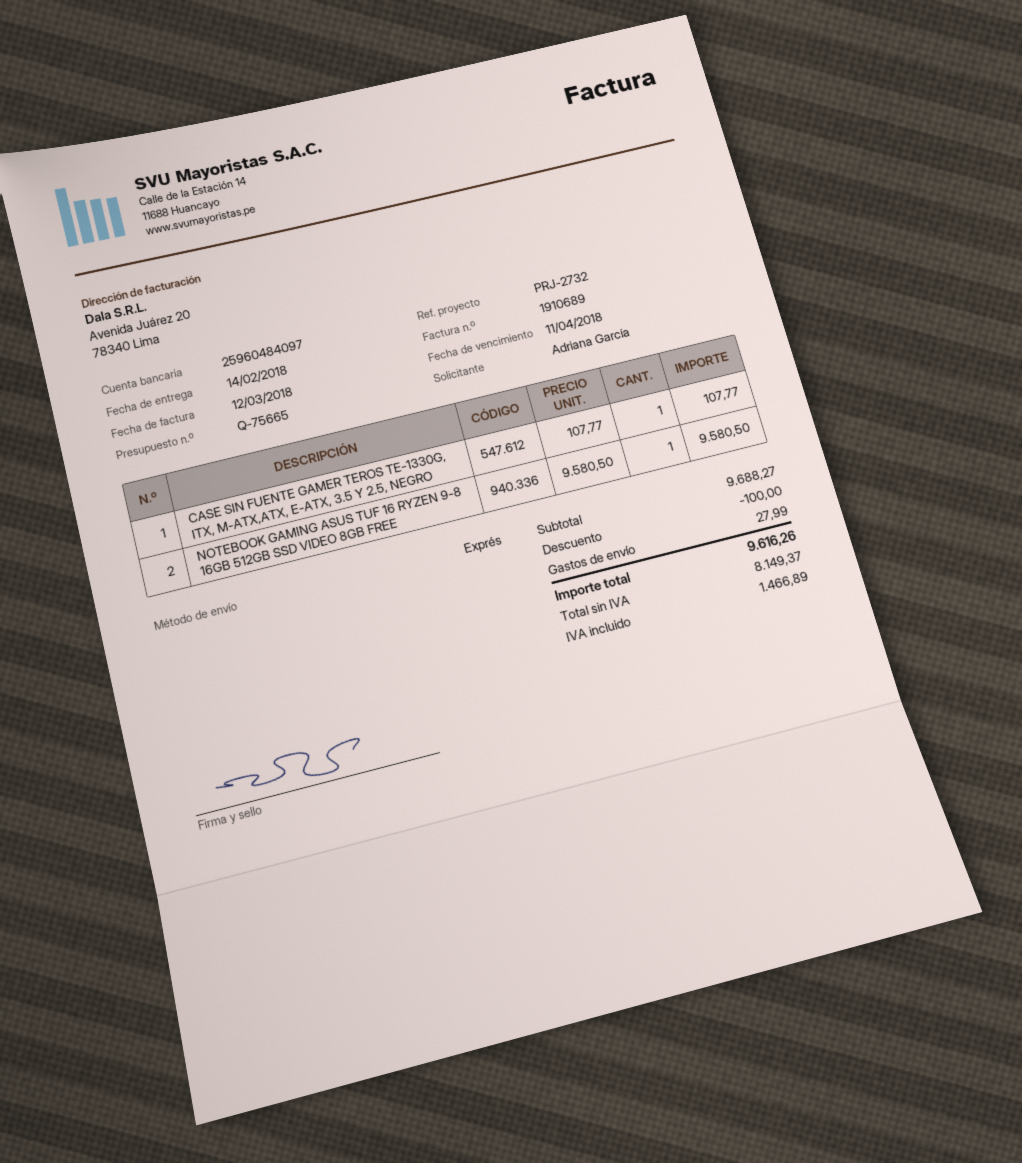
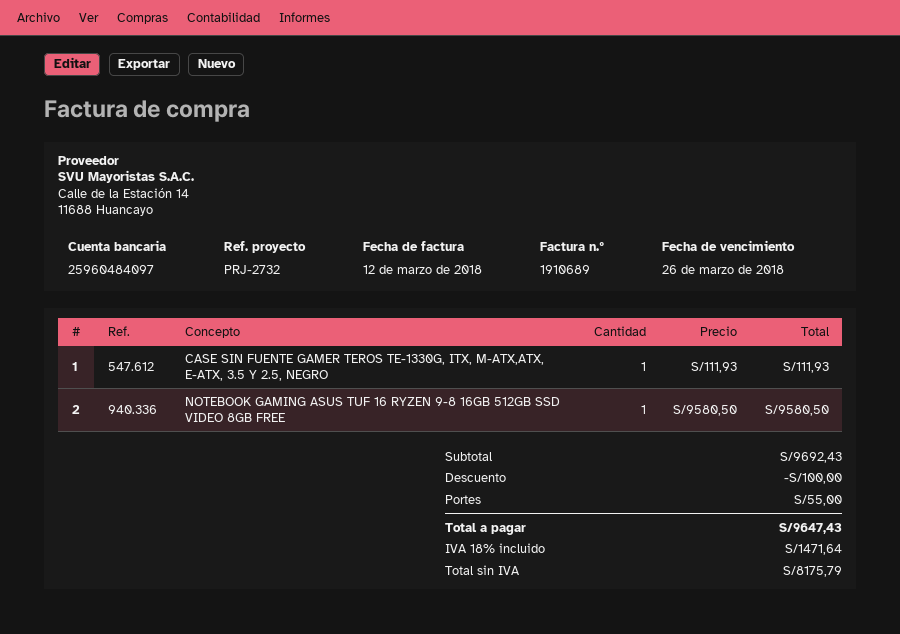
due date: 2018-04-11 -> 2018-03-26
CASE SIN FUENTE GAMER TEROS TE-1330G, ITX, M-ATX,ATX, E-ATX, 3.5 Y 2.5, NEGRO: 1 x 107.77 = 107.77 -> 1 x 111.93 = 111.93
subtotal: 9688.27 -> 9692.43
shipping: 27.99 -> 55.00
net: 8149.37 -> 8175.79
tax: 1466.89 -> 1471.64
total: 9616.26 -> 9647.43

